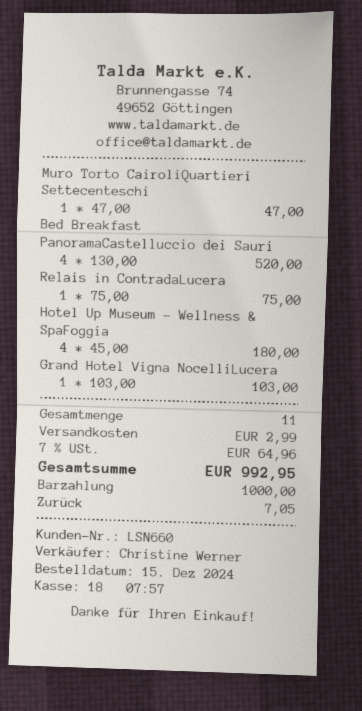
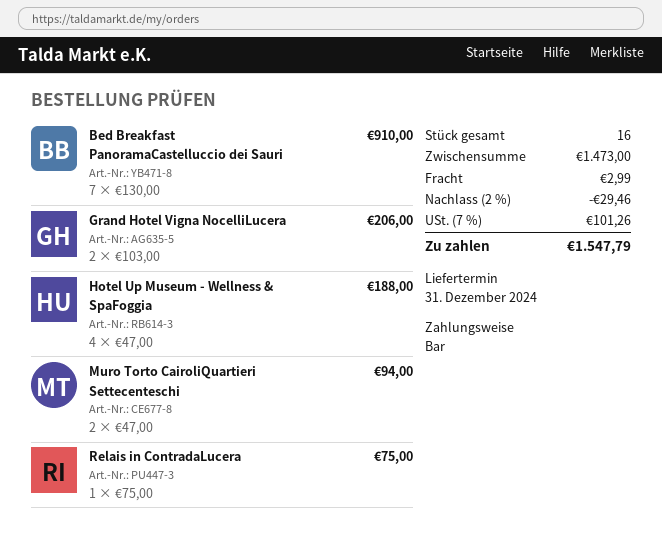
Muro Torto CairoliQuartieri Settecenteschi: 1 x 47.00 = 47.00 -> 2 x 47.00 = 94.00
Bed Breakfast PanoramaCastelluccio dei Sauri: 4 x 130.00 = 520.00 -> 7 x 130.00 = 910.00
Hotel Up Museum - Wellness & SpaFoggia: 4 x 45.00 = 180.00 -> 4 x 47.00 = 188.00
Grand Hotel Vigna NocelliLucera: 1 x 103.00 = 103.00 -> 2 x 103.00 = 206.00
total quantity: 11 -> 16
discount: none -> 2% = 29.46
tax: 7% = 64.96 -> 7% = 101.26
total: 992.95 -> 1547.79

